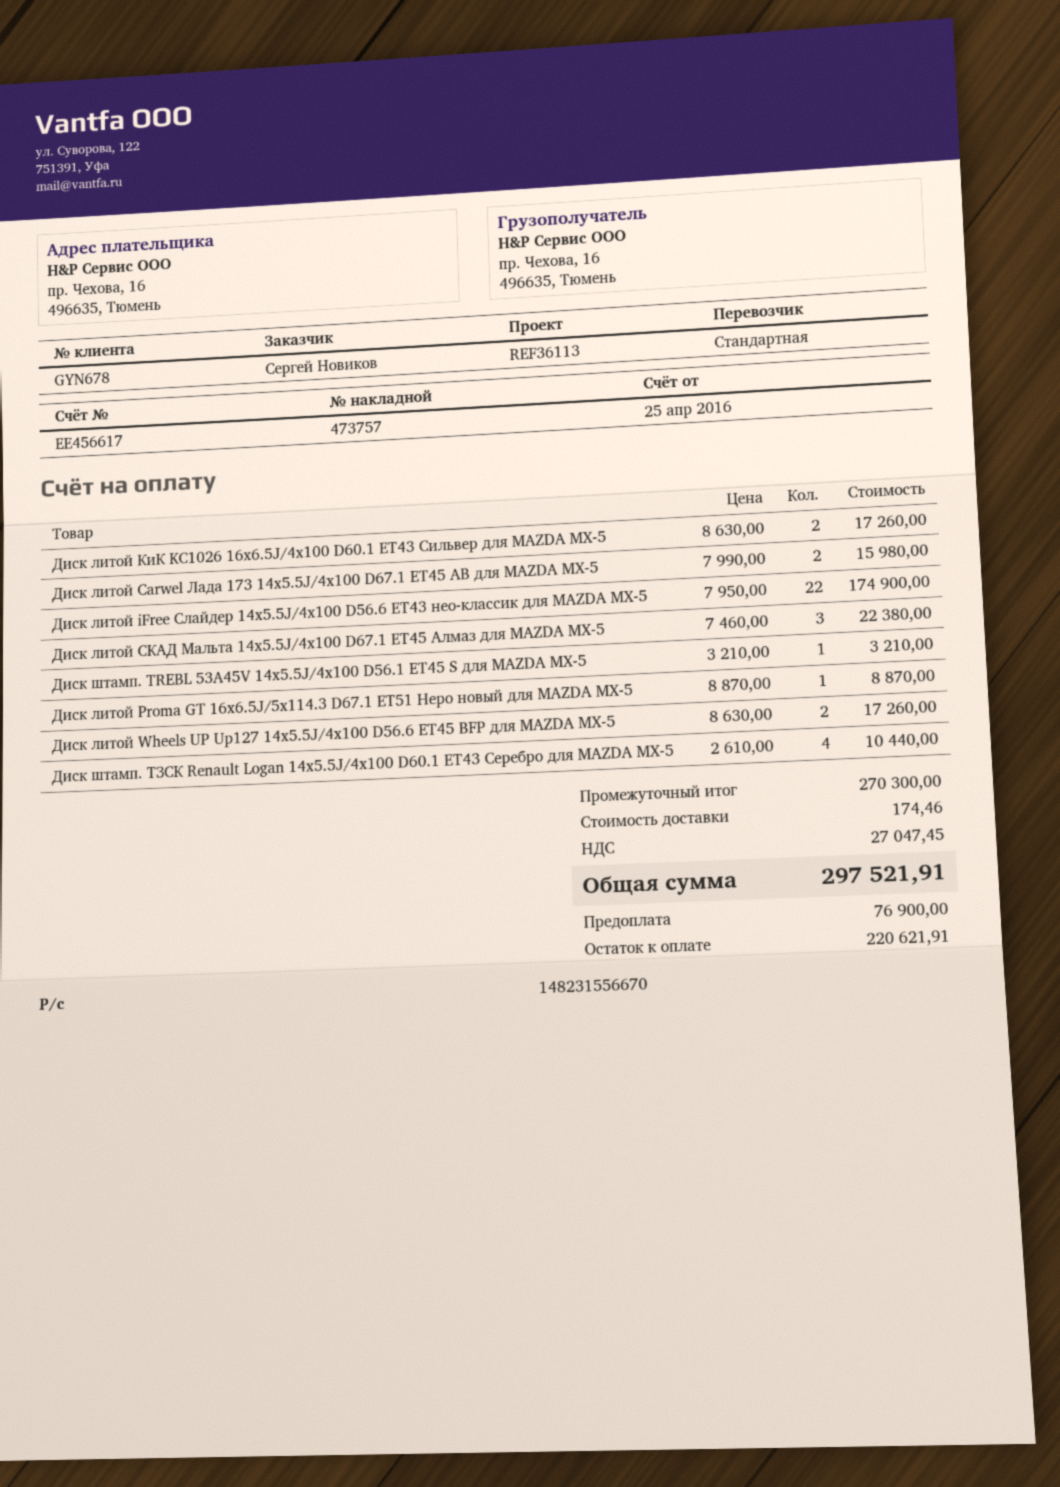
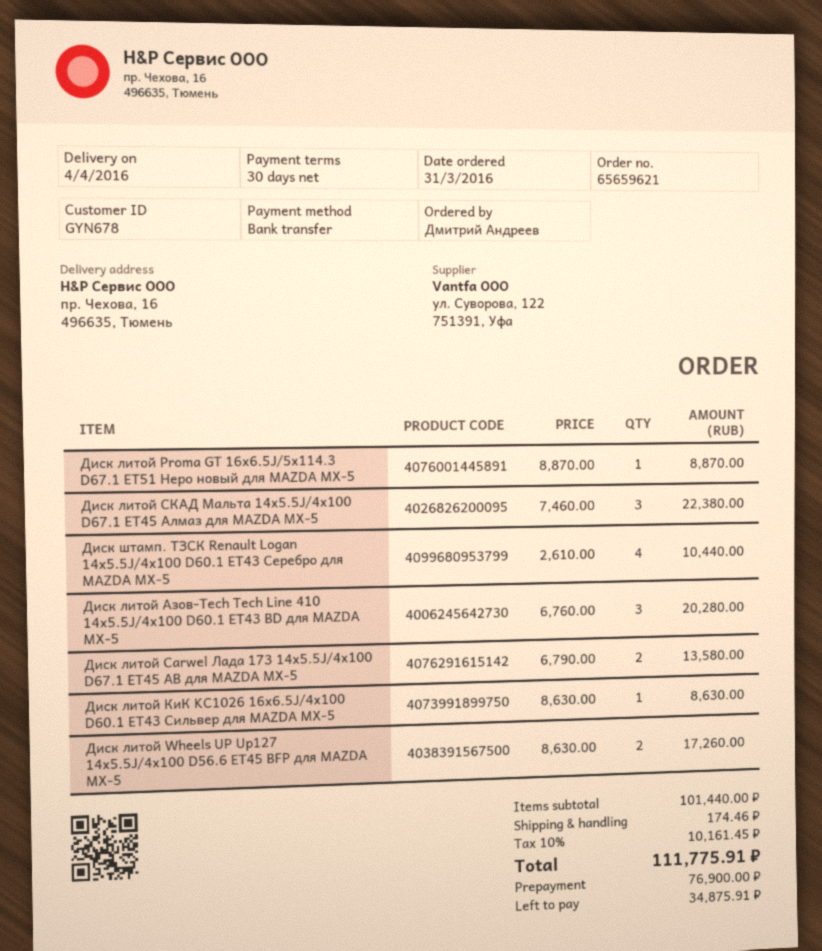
ordered by: Сергей Новиков -> Дмитрий Андреев
Диск литой КиК KC1026 16x6.5J/4x100 D60.1 ET43 Сильвер для MAZDA MX-5: 2 x 8630.00 = 17260.00 -> 1 x 8630.00 = 8630.00
Диск литой Carwel Лада 173 14x5.5J/4x100 D67.1 ET45 AB для MAZDA MX-5: 2 x 7990.00 = 15980.00 -> 2 x 6790.00 = 13580.00
Диск литой iFree Слайдер 14x5.5J/4x100 D56.6 ET43 нео-классик для MAZDA MX-5: 22 x 7950.00 = 174900.00 -> none
Диск штамп. TREBL 53A45V 14x5.5J/4x100 D56.1 ET45 S для MAZDA MX-5: 1 x 3210.00 = 3210.00 -> none
Диск литой Азов-Tech Tech Line 410 14x5.5J/4x100 D60.1 ET43 BD для MAZDA MX-5: none -> 3 x 6760.00 = 20280.00
subtotal: 270300.00 -> 101440.00
tax: 27047.45 -> 10161.45
total: 297521.91 -> 111775.91
balance: 220621.91 -> 34875.91

